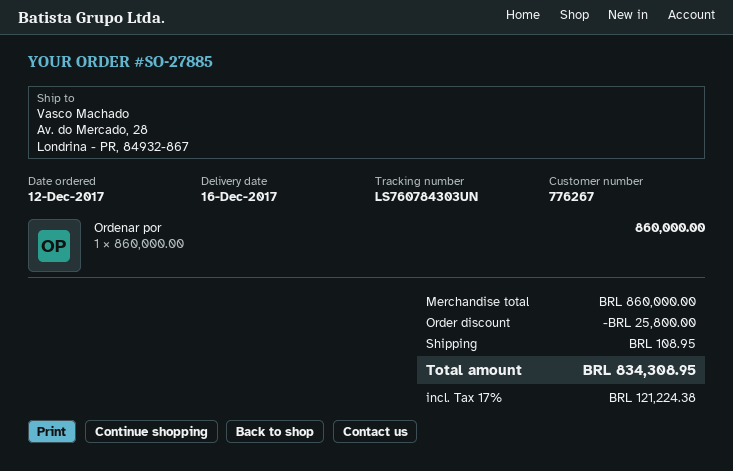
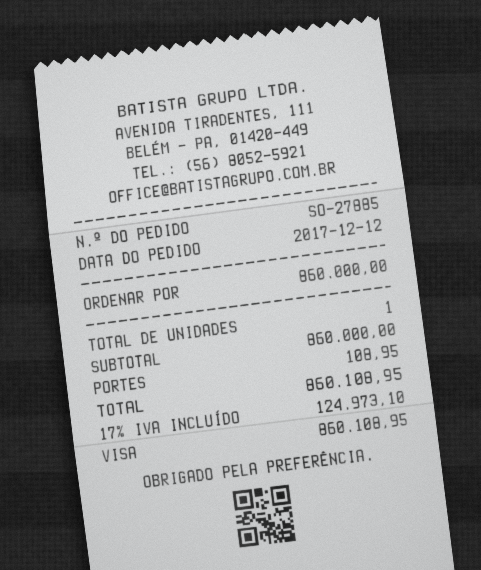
discount: 25800.00 -> none
tax: 17% = 121224.38 -> 17% = 124973.10
total: 834308.95 -> 860108.95

